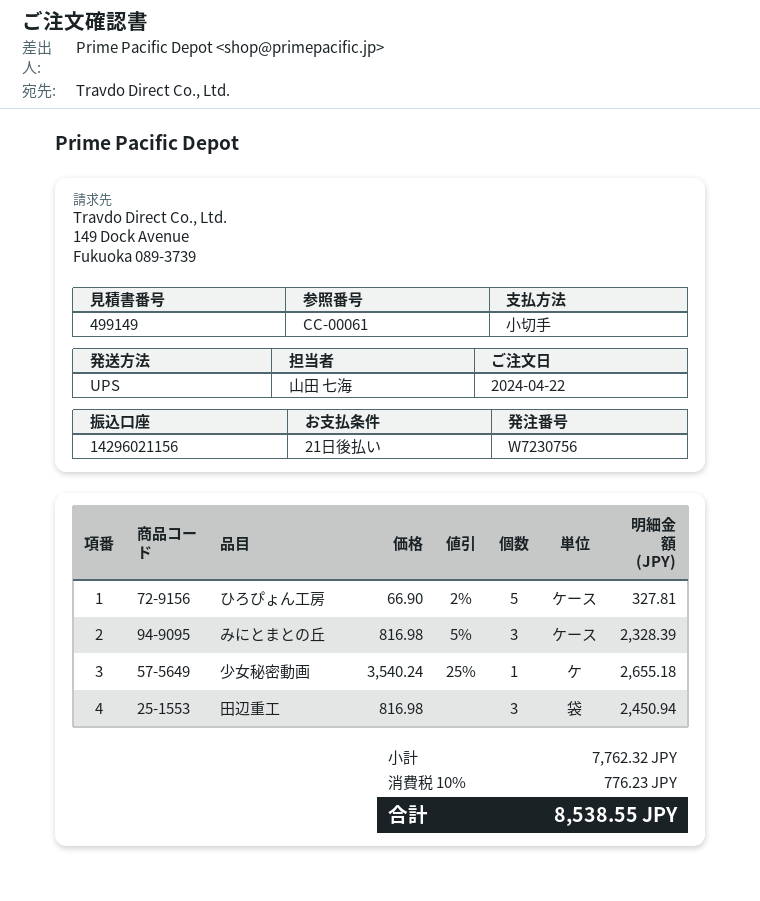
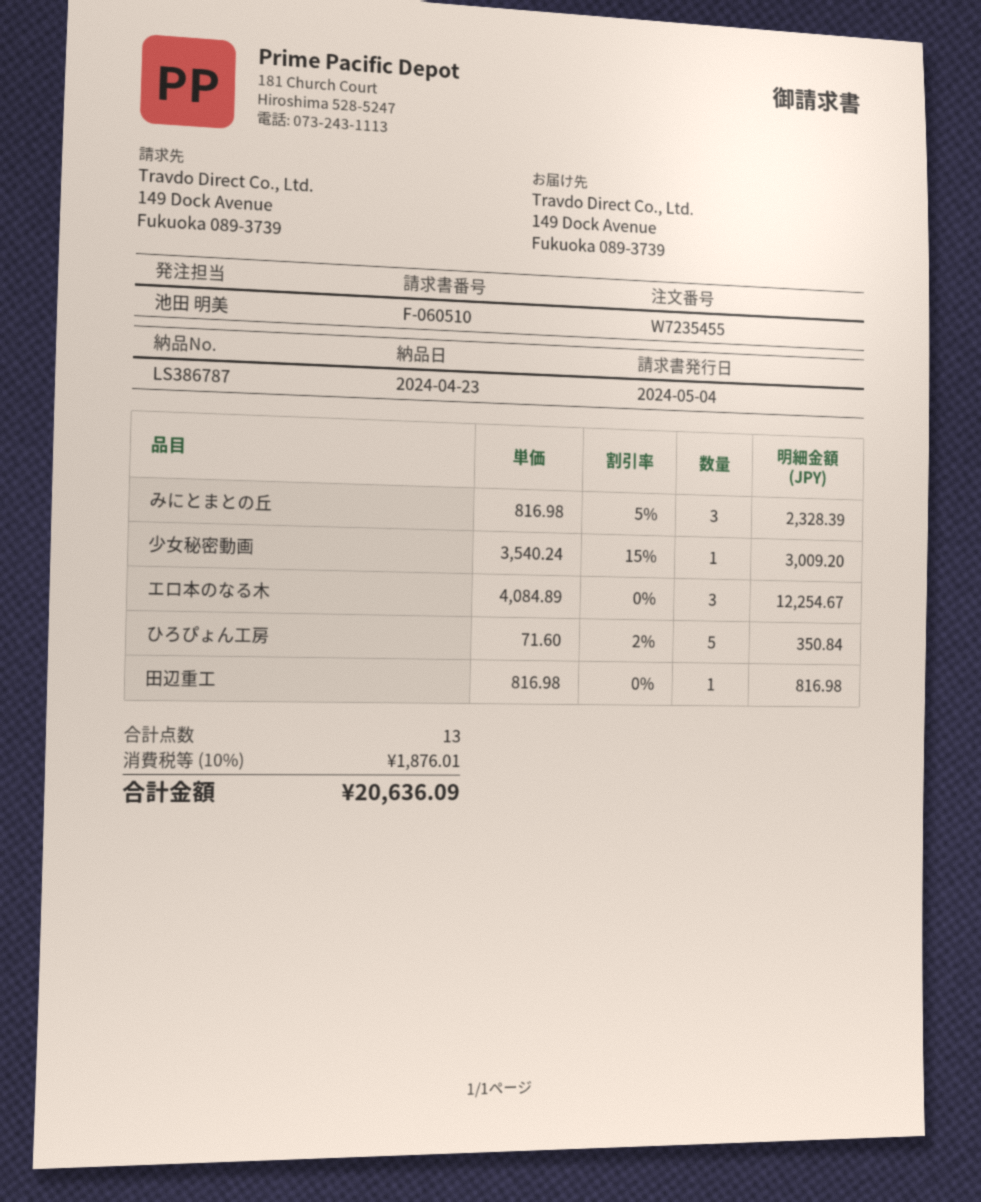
order number: W7230756 -> W7235455
ひろぴょん工房: 5 x 66.90 - 2% = 327.81 -> 5 x 71.60 - 2% = 350.84
少女秘密動画: 1 x 3540.24 - 25% = 2655.18 -> 1 x 3540.24 - 15% = 3009.20
田辺重工: 3 x 816.98 = 2450.94 -> 1 x 816.98 = 816.98
エロ本のなる木: none -> 3 x 4084.89 = 12254.67
tax: 10% = 776.23 -> 10% = 1876.01
total: 8538.55 -> 20636.09

